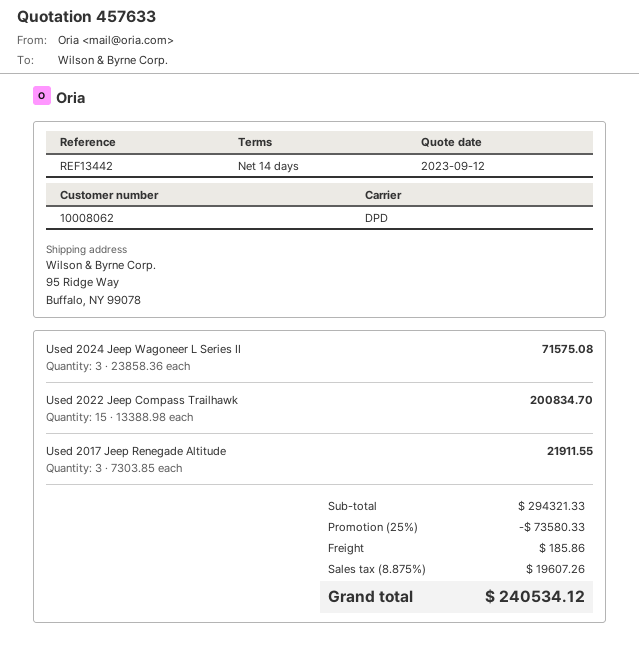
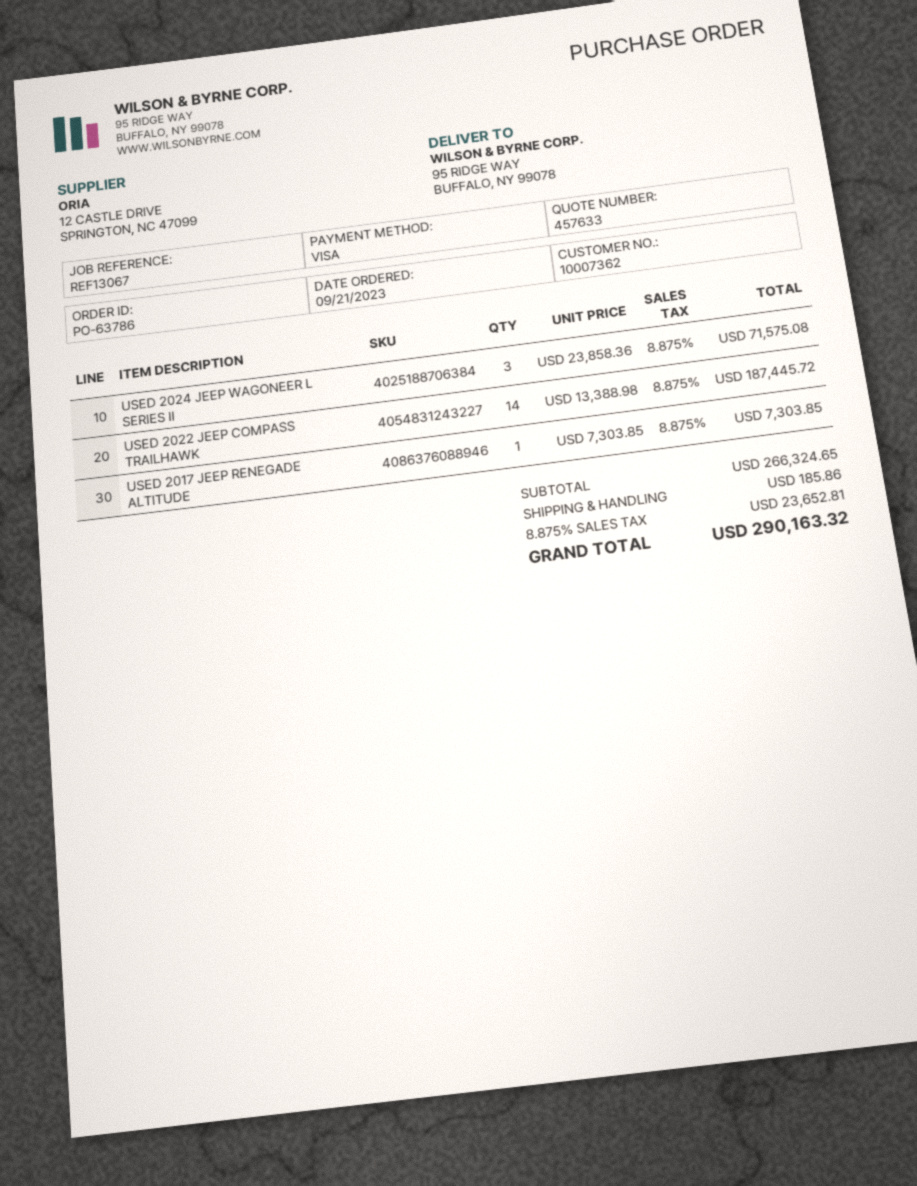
customer number: 10008062 -> 10007362
reference: REF13442 -> REF13067
Used 2022 Jeep Compass Trailhawk: 15 x 13388.98 = 200834.70 -> 14 x 13388.98 = 187445.72
Used 2017 Jeep Renegade Altitude: 3 x 7303.85 = 21911.55 -> 1 x 7303.85 = 7303.85
subtotal: 294321.33 -> 266324.65
discount: 25% = 73580.33 -> none
tax: 8.875% = 19607.26 -> 8.875% = 23652.81
total: 240534.12 -> 290163.32

